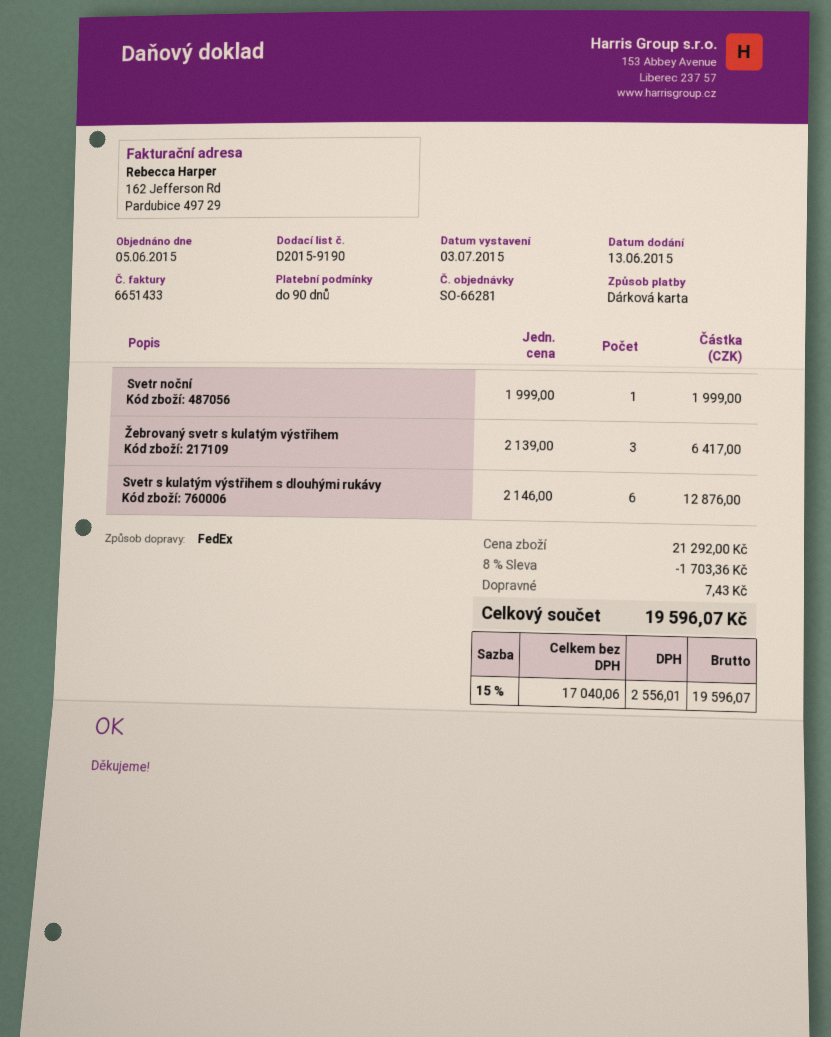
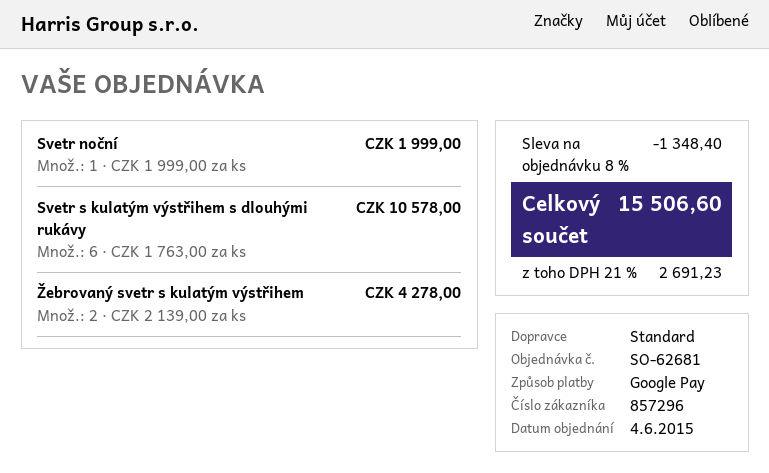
order number: SO-66281 -> SO-62681
order date: 2015-06-05 -> 2015-06-04
payment method: gift card -> Google Pay
shipping method: FedEx -> standard
Žebrovaný svetr s kulatým výstřihem: 3 x 2139.00 = 6417.00 -> 2 x 2139.00 = 4278.00
Svetr s kulatým výstřihem s dlouhými rukávy: 6 x 2146.00 = 12876.00 -> 6 x 1763.00 = 10578.00
discount: 8% = 1703.36 -> 8% = 1348.40
shipping: 7.43 -> none
tax: 15% = 2556.01 -> 21% = 2691.23
total: 19596.07 -> 15506.60

